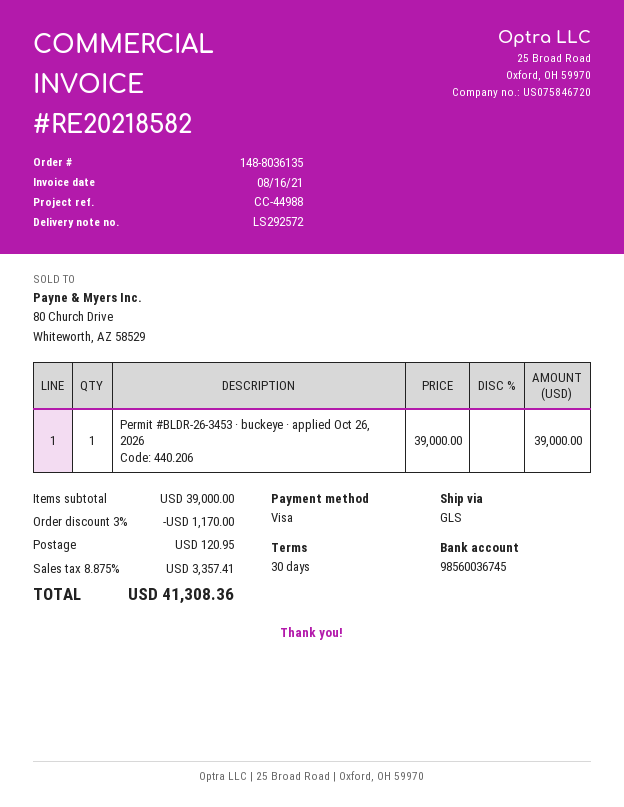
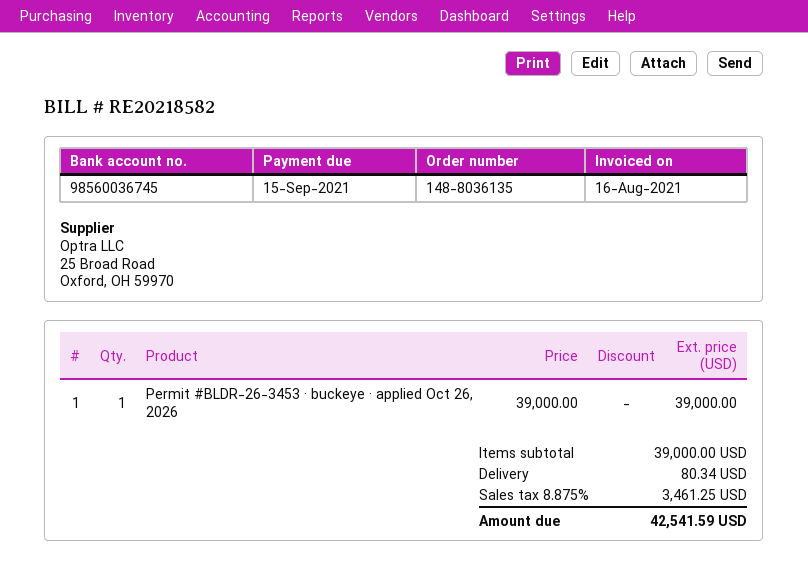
discount: 3% = 1170.00 -> none
shipping: 120.95 -> 80.34
tax: 8.875% = 3357.41 -> 8.875% = 3461.25
total: 41308.36 -> 42541.59

